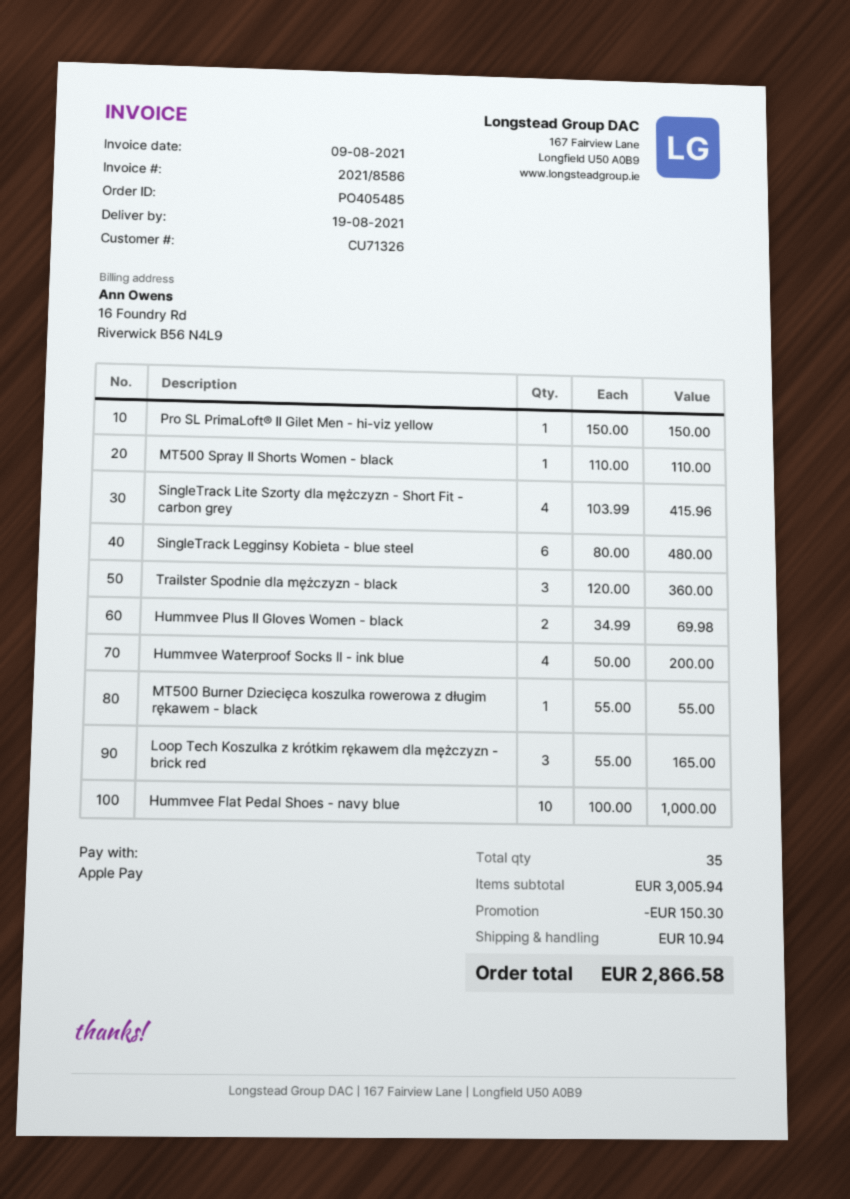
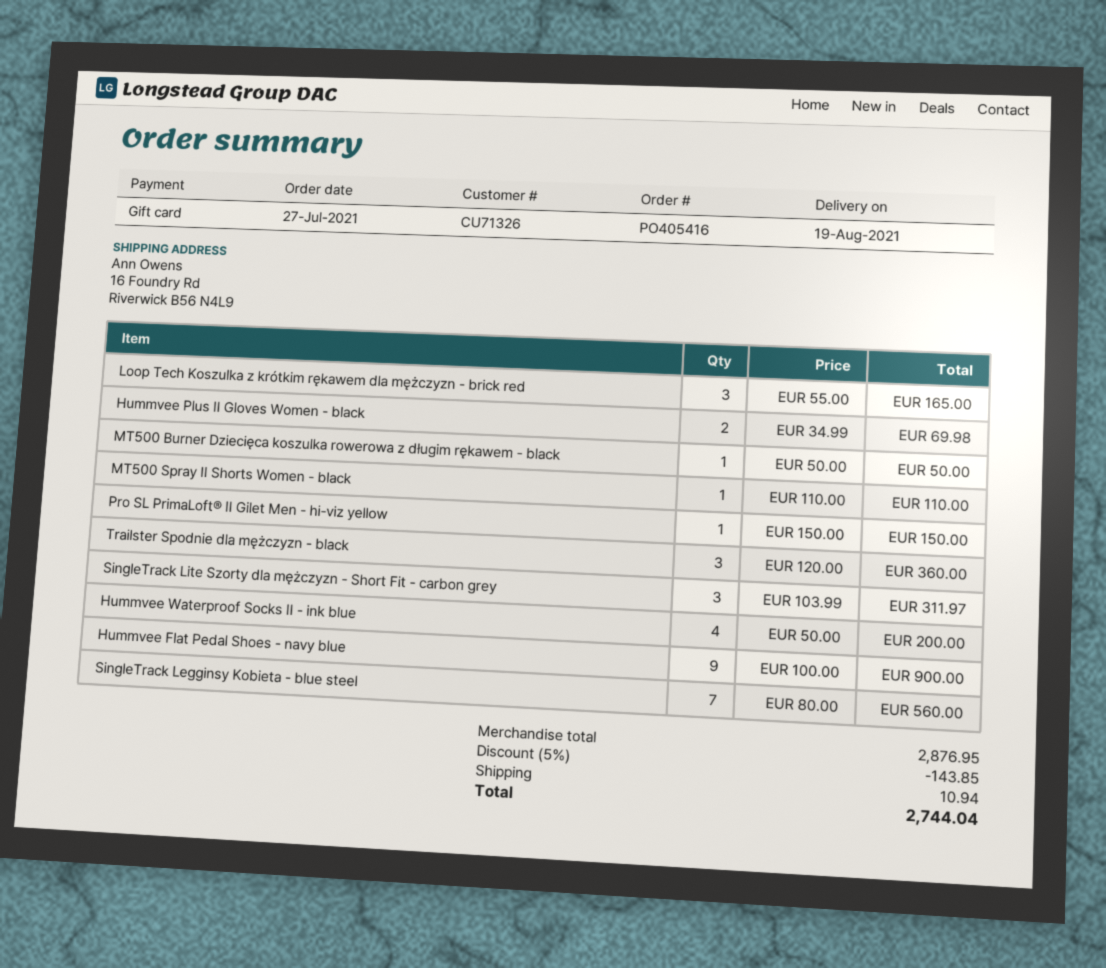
order number: PO405485 -> PO405416
payment method: Apple Pay -> gift card
SingleTrack Lite Szorty dla mężczyzn - Short Fit - carbon grey: 4 x 103.99 = 415.96 -> 3 x 103.99 = 311.97
SingleTrack Legginsy Kobieta - blue steel: 6 x 80.00 = 480.00 -> 7 x 80.00 = 560.00
MT500 Burner Dziecięca koszulka rowerowa z długim rękawem - black: 1 x 55.00 = 55.00 -> 1 x 50.00 = 50.00
Hummvee Flat Pedal Shoes - navy blue: 10 x 100.00 = 1000.00 -> 9 x 100.00 = 900.00
subtotal: 3005.94 -> 2876.95
discount: 150.30 -> 143.85
total: 2866.58 -> 2744.04

